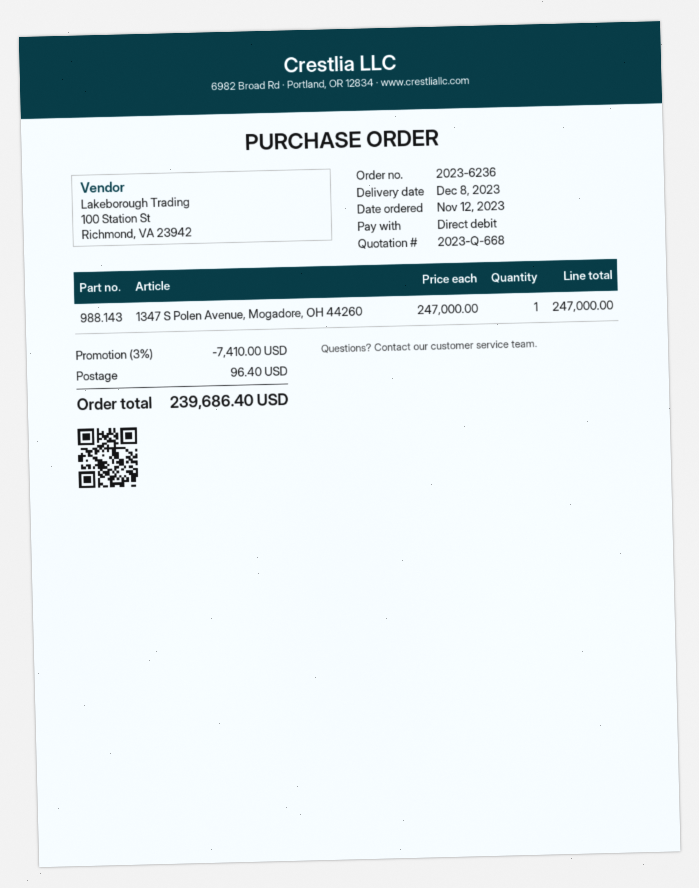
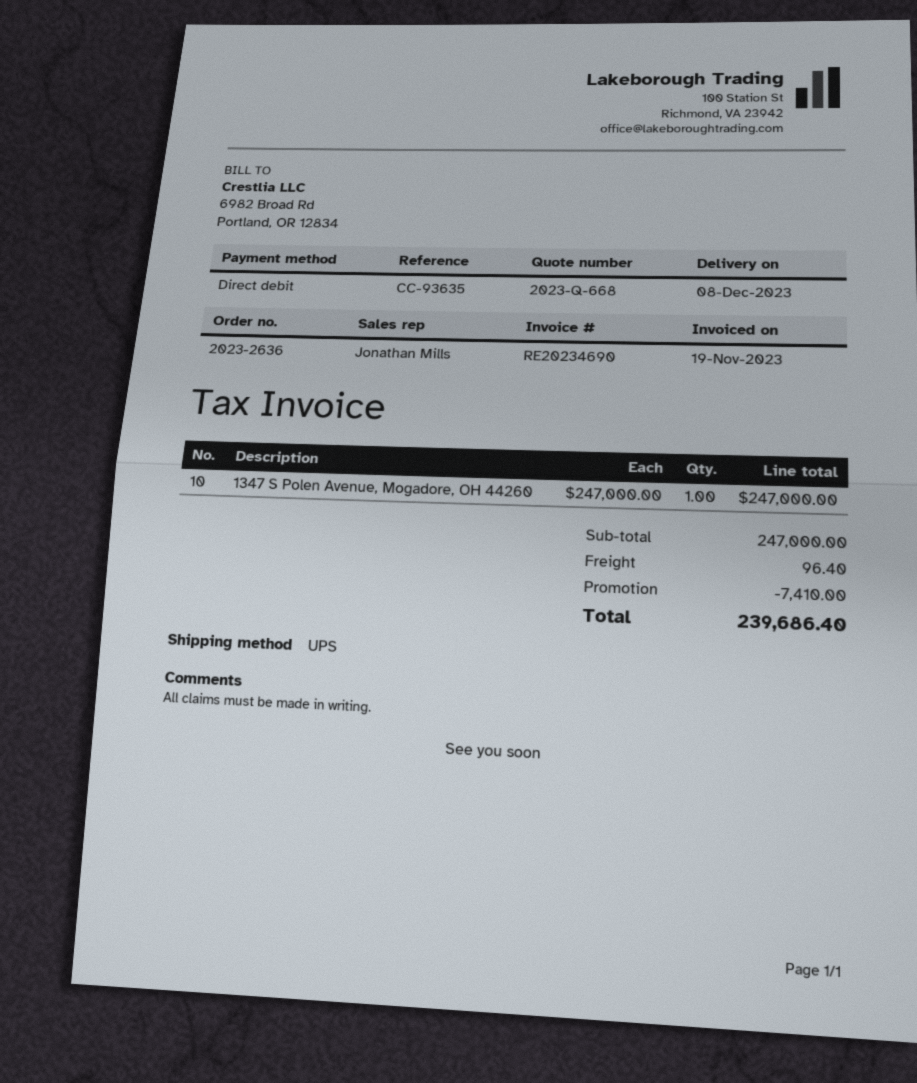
order number: 2023-6236 -> 2023-2636

